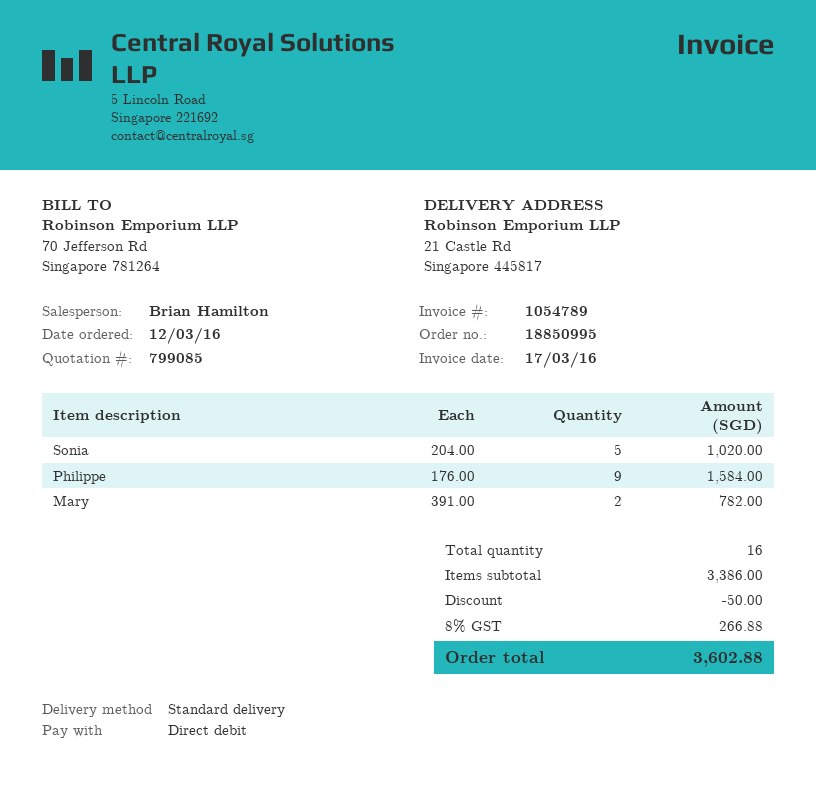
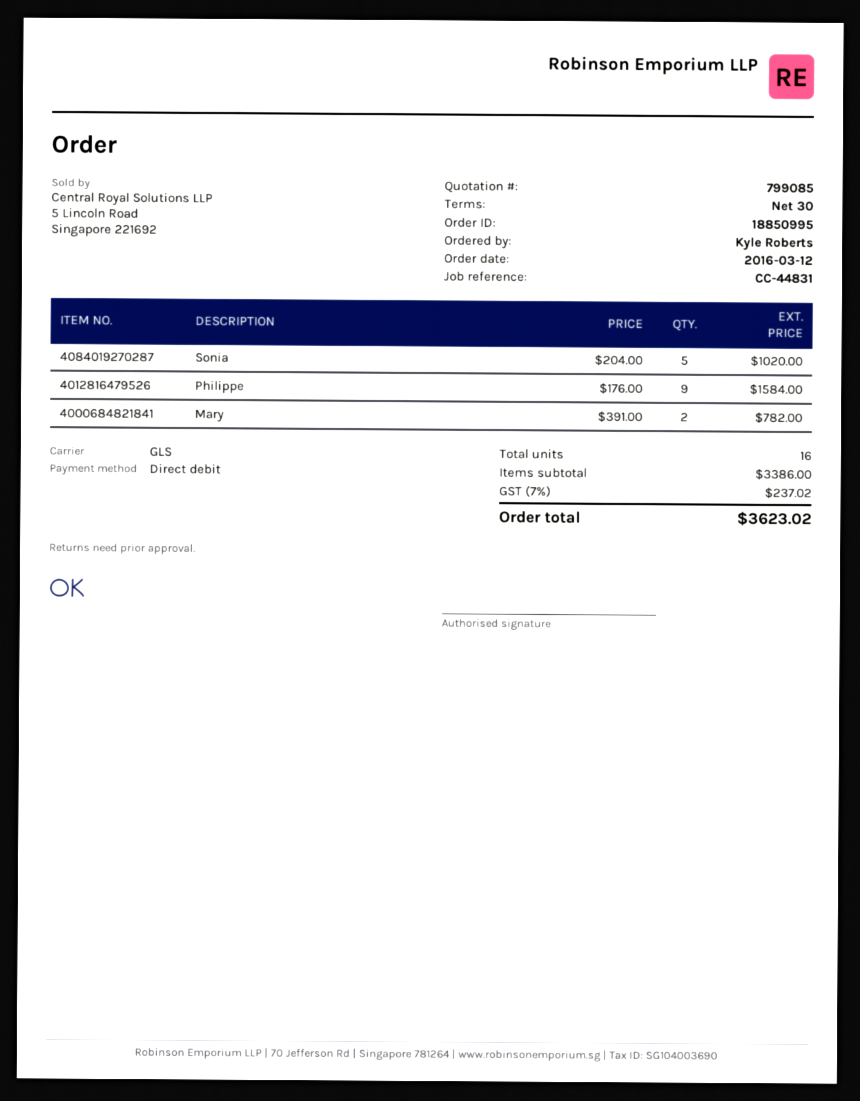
shipping method: standard -> GLS
discount: 50.00 -> none
tax: 8% = 266.88 -> 7% = 237.02
total: 3602.88 -> 3623.02

